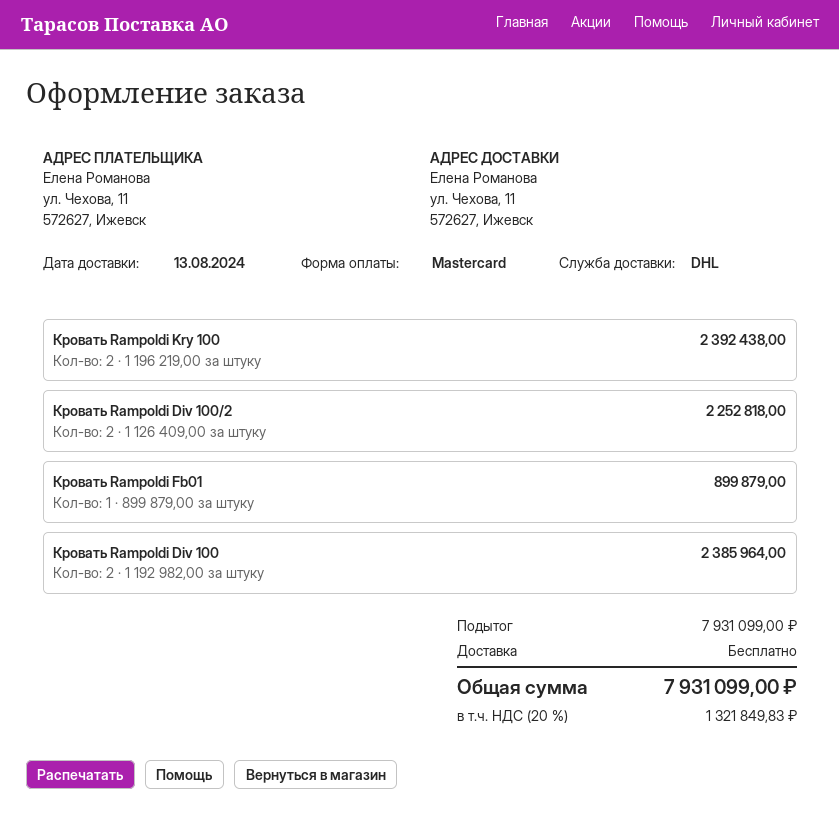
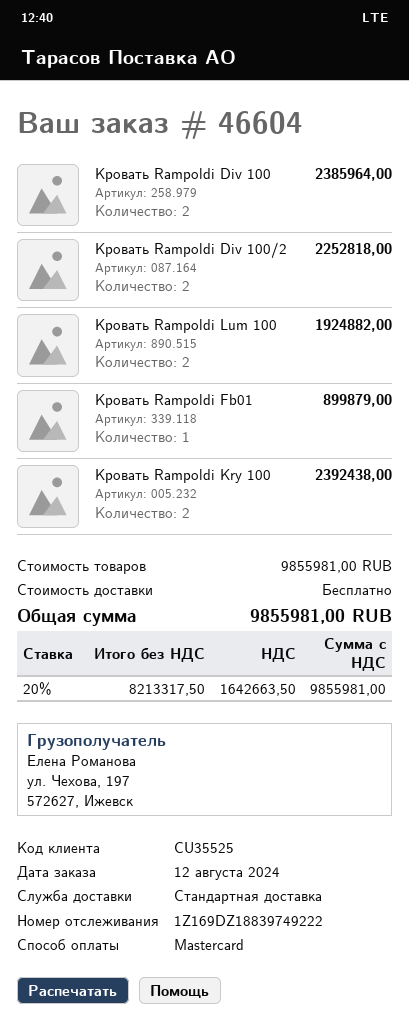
shipping method: DHL -> standard
ship to: ул. Чехова, 11, 572627, Ижевск -> ул. Чехова, 197, 572627, Ижевск
Кровать Rampoldi Lum 100: none -> 2 for 1924882.00
subtotal: 7931099.00 -> 9855981.00
tax: 20% = 1321849.83 -> 20% = 1642663.50
total: 7931099.00 -> 9855981.00

